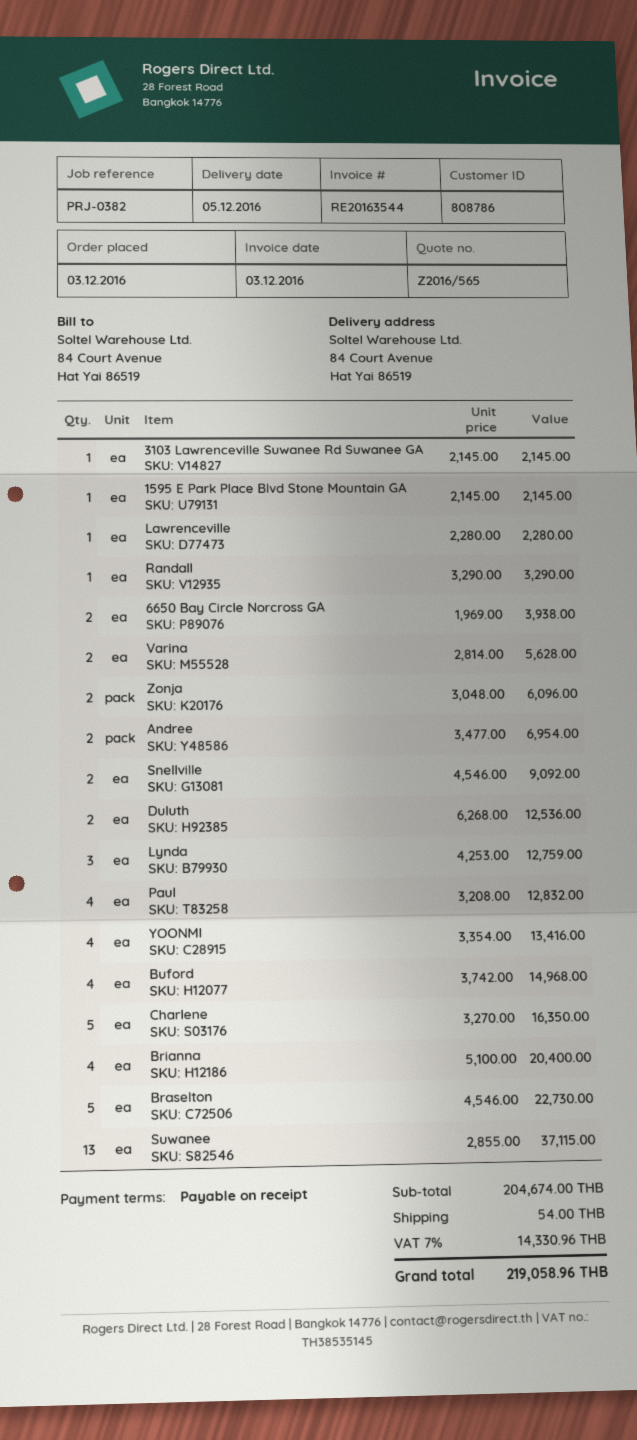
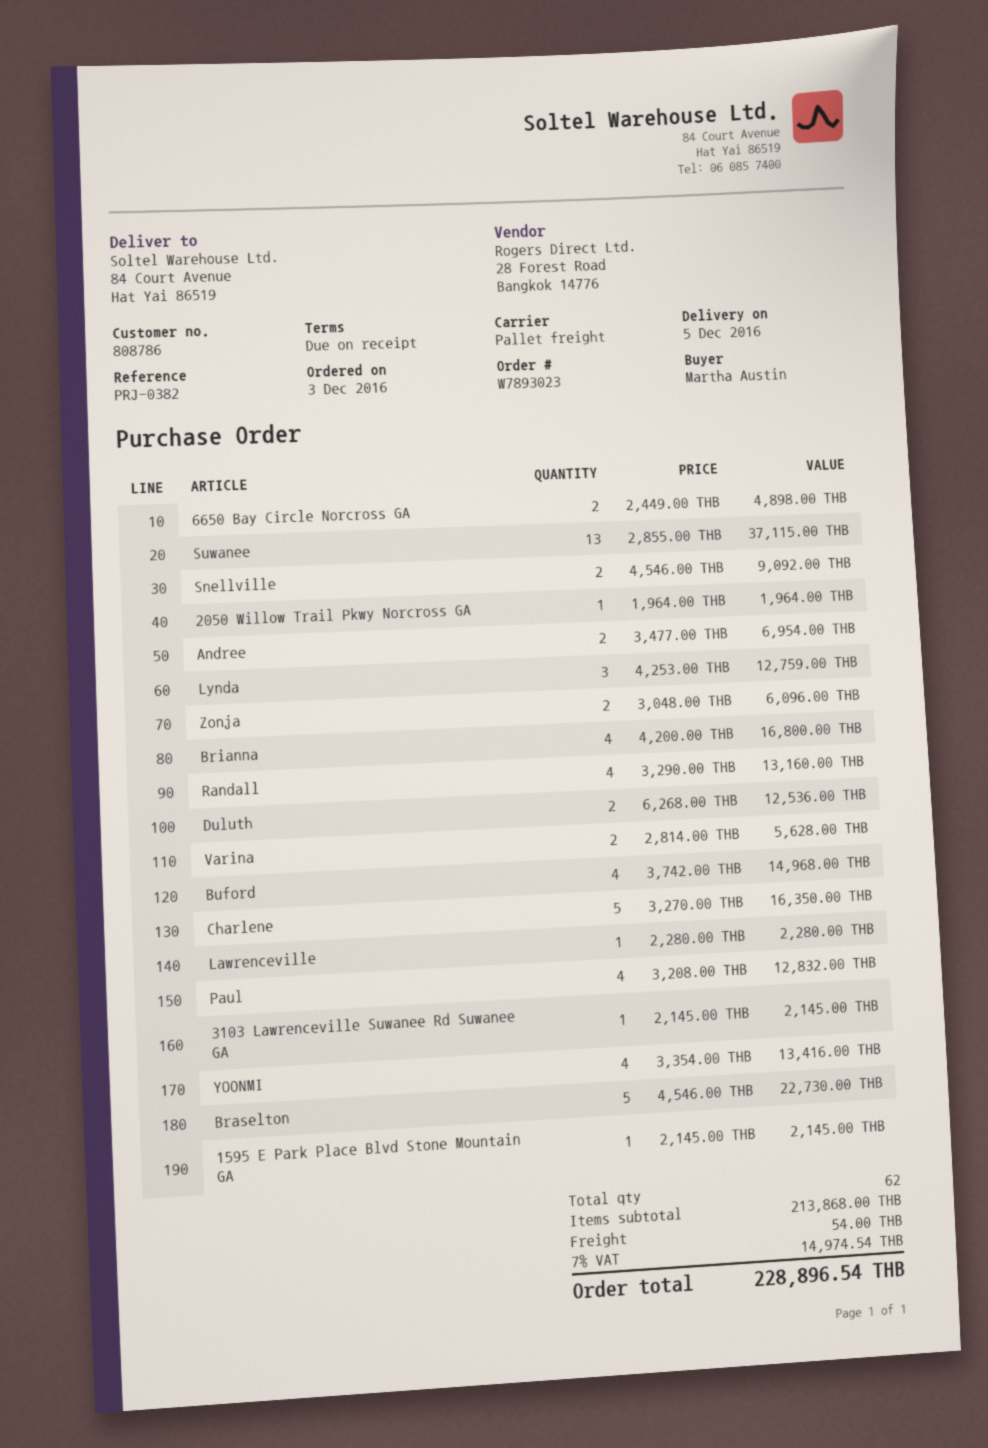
Randall: 1 x 3290.00 = 3290.00 -> 4 x 3290.00 = 13160.00
6650 Bay Circle Norcross GA: 2 x 1969.00 = 3938.00 -> 2 x 2449.00 = 4898.00
Brianna: 4 x 5100.00 = 20400.00 -> 4 x 4200.00 = 16800.00
2050 Willow Trail Pkwy Norcross GA: none -> 1 x 1964.00 = 1964.00
subtotal: 204674.00 -> 213868.00
tax: 7% = 14330.96 -> 7% = 14974.54
total: 219058.96 -> 228896.54

